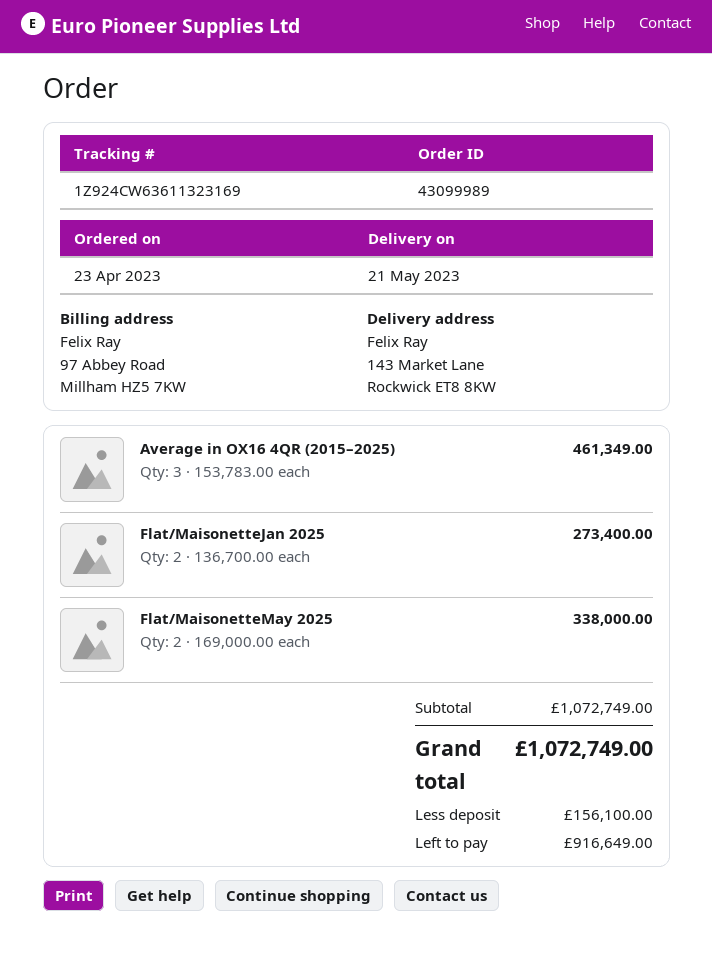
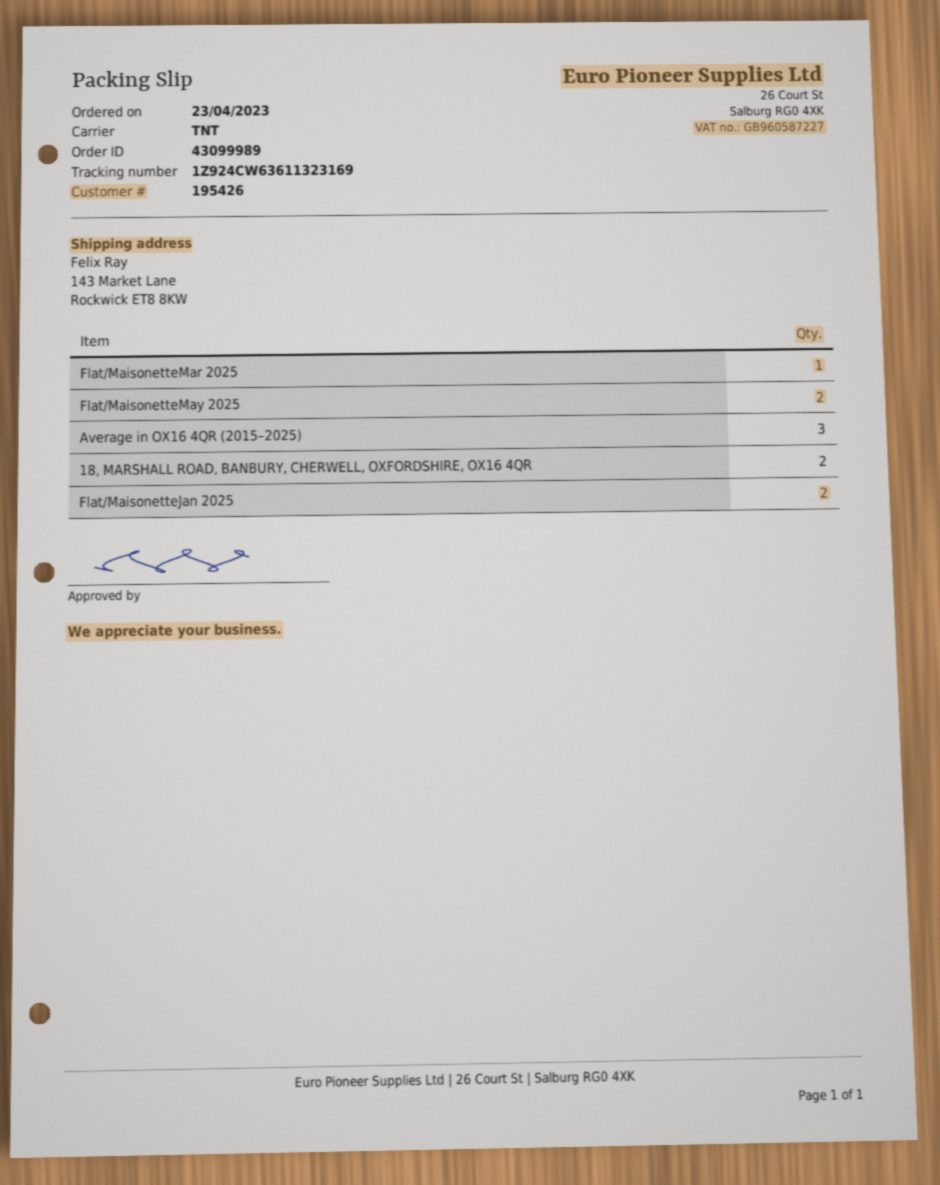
Flat/MaisonetteMar 2025: none -> 1
18, MARSHALL ROAD, BANBURY, CHERWELL, OXFORDSHIRE, OX16 4QR: none -> 2

